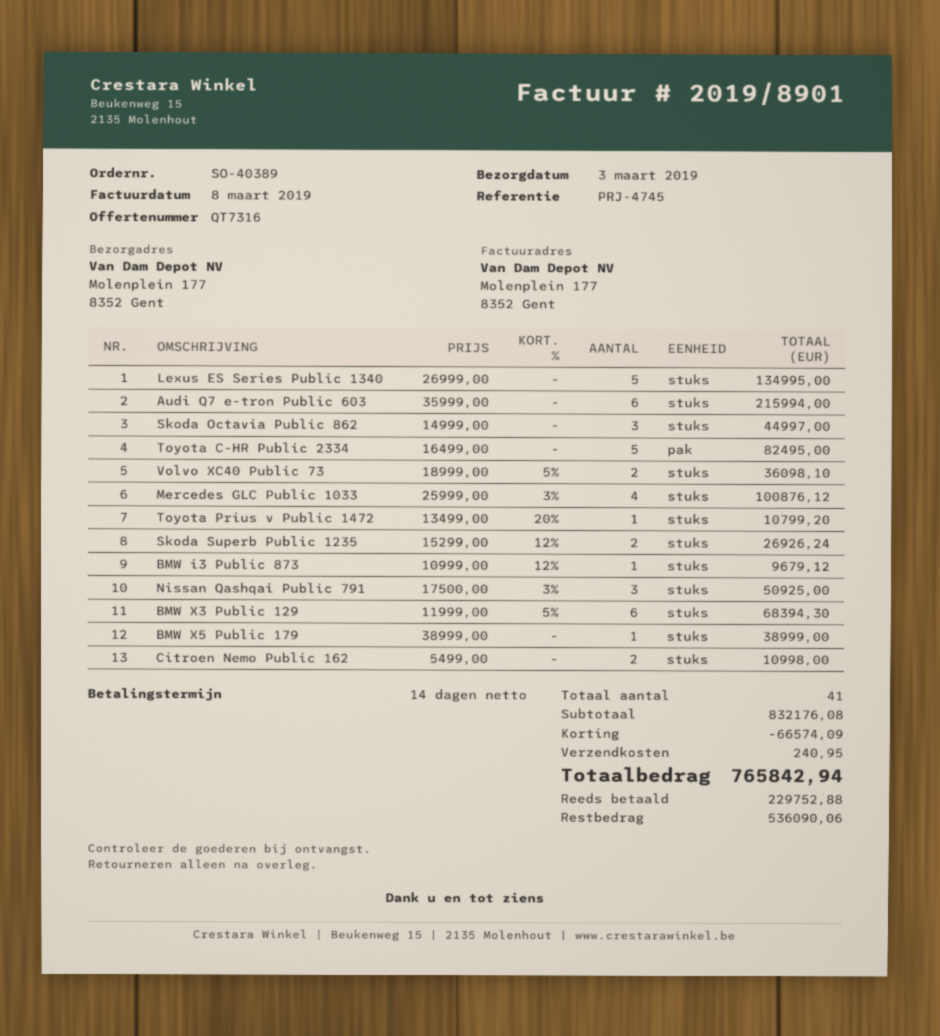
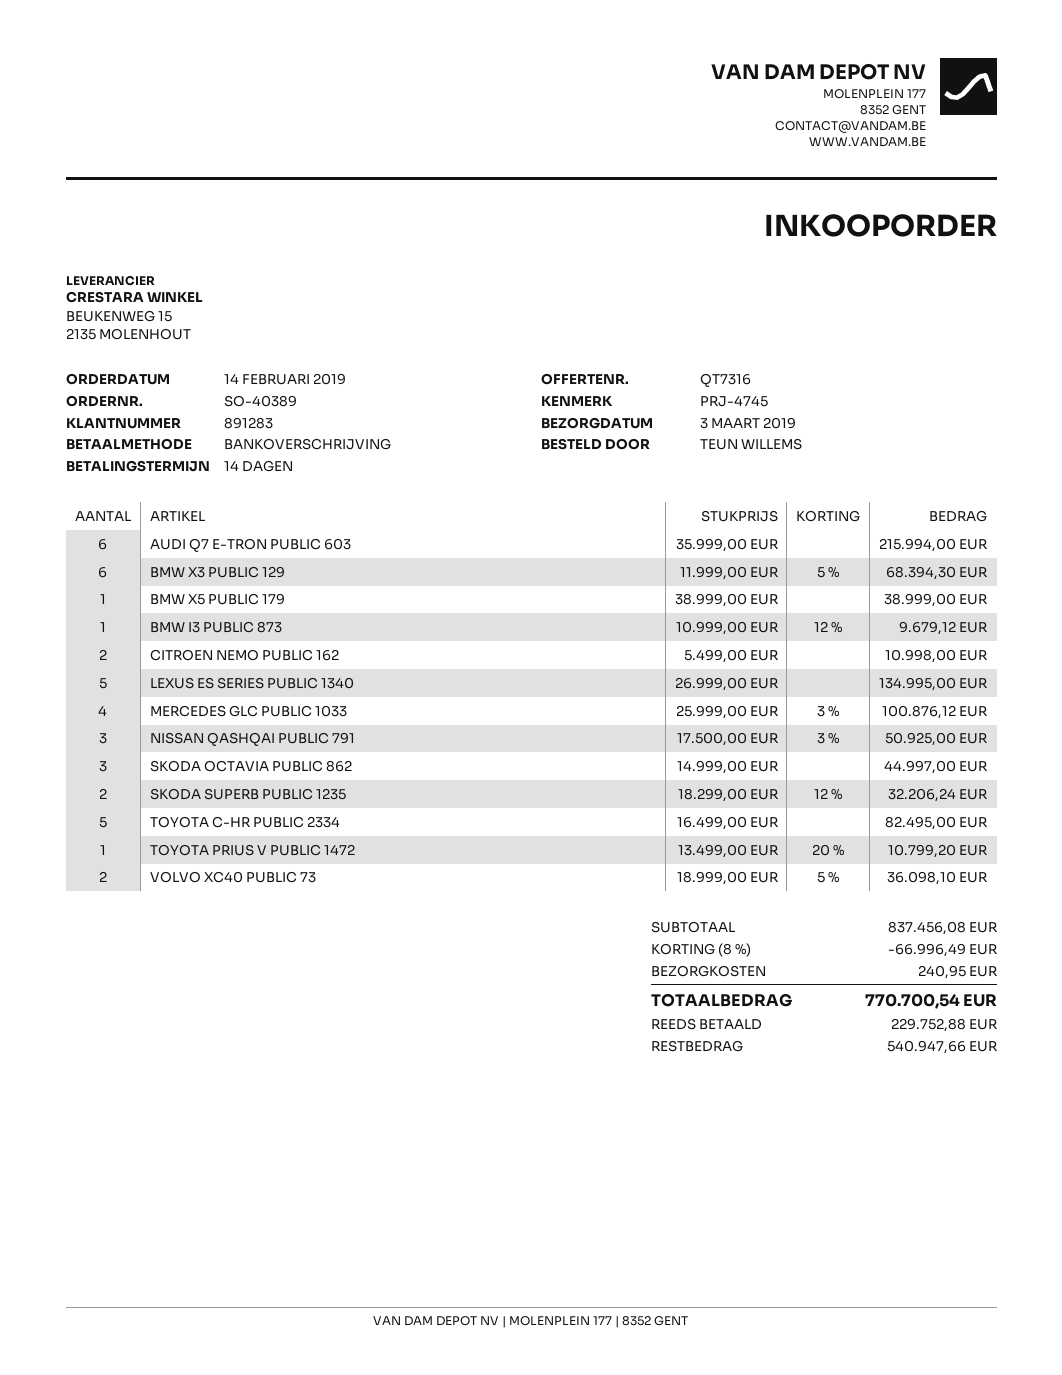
Skoda Superb Public 1235: 2 x 15299.00 - 12% = 26926.24 -> 2 x 18299.00 - 12% = 32206.24
subtotal: 832176.08 -> 837456.08
discount: 66574.09 -> 66996.49
total: 765842.94 -> 770700.54
balance: 536090.06 -> 540947.66

